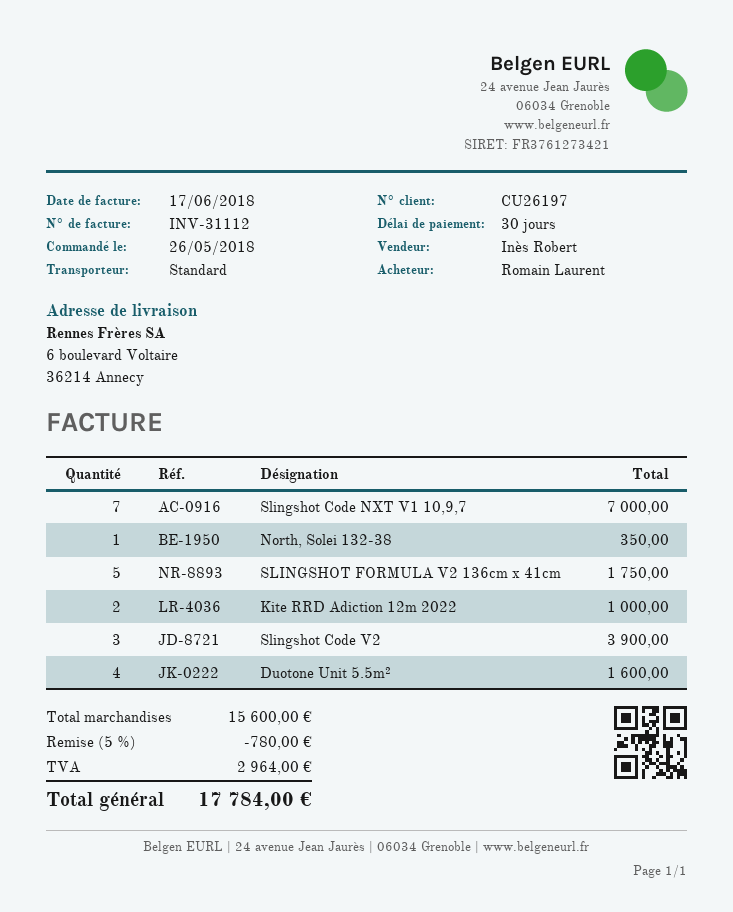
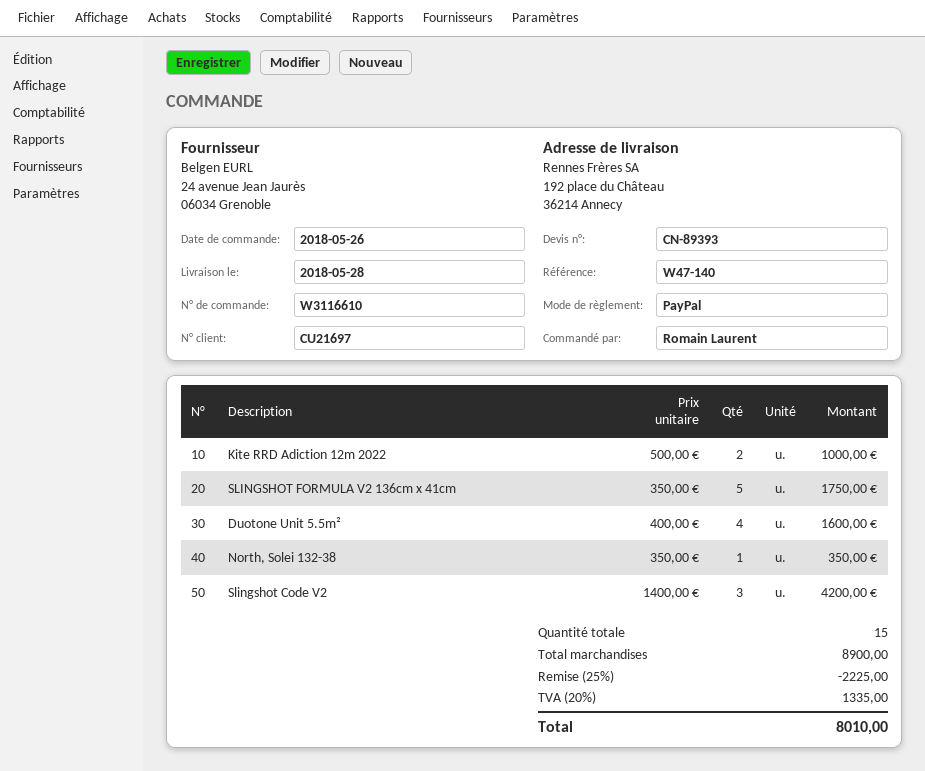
customer number: CU26197 -> CU21697
ship to: 6 boulevard Voltaire, 36214 Annecy -> 192 place du Château, 36214 Annecy
Slingshot Code NXT V1 10,9,7: 7 for 7000.00 -> none
Slingshot Code V2: 3 for 3900.00 -> 3 for 4200.00
subtotal: 15600.00 -> 8900.00
discount: 5% = 780.00 -> 25% = 2225.00
tax: 2964.00 -> 1335.00
total: 17784.00 -> 8010.00

